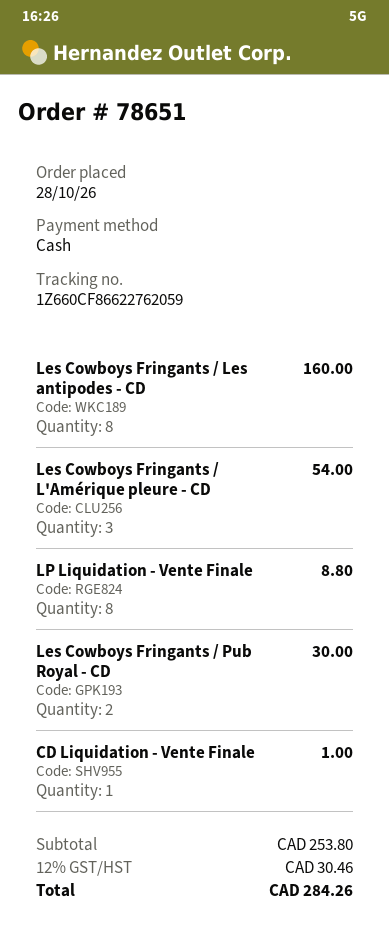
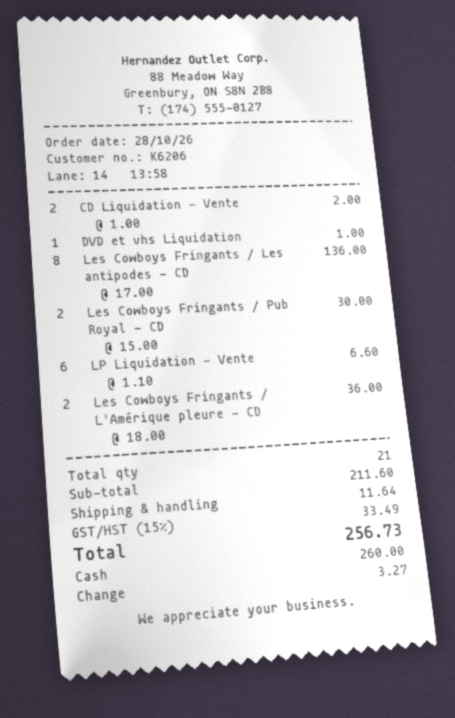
Les Cowboys Fringants / Les antipodes - CD: 8 for 160.00 -> 8 for 136.00
Les Cowboys Fringants / L'Amérique pleure - CD: 3 for 54.00 -> 2 for 36.00
LP Liquidation - Vente Finale: 8 for 8.80 -> 6 for 6.60
CD Liquidation - Vente Finale: 1 for 1.00 -> 2 for 2.00
DVD et vhs Liquidation: none -> 1 for 1.00
subtotal: 253.80 -> 211.60
shipping: none -> 11.64
tax: 12% = 30.46 -> 15% = 33.49
total: 284.26 -> 256.73

